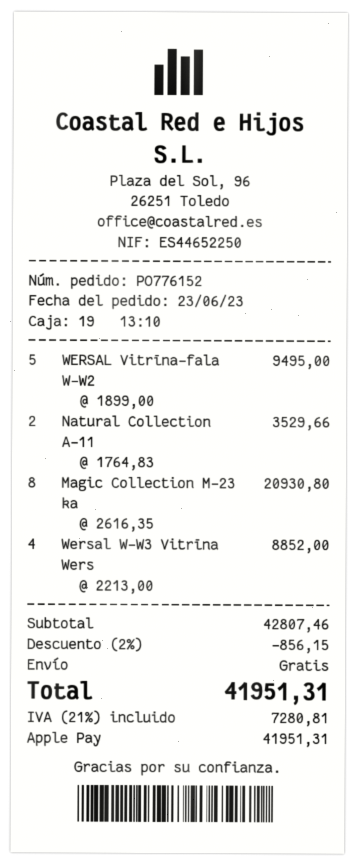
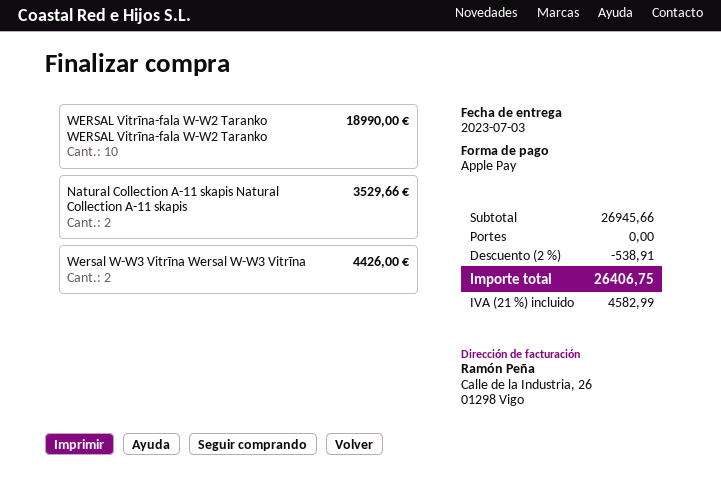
WERSAL Vitrīna-fala W-W2: 5 for 9495.00 -> 10 for 18990.00
Magic Collection M-23 ka: 8 for 20930.80 -> none
Wersal W-W3 Vitrīna Wers: 4 for 8852.00 -> 2 for 4426.00
subtotal: 42807.46 -> 26945.66
discount: 2% = 856.15 -> 2% = 538.91
tax: 21% = 7280.81 -> 21% = 4582.99
total: 41951.31 -> 26406.75

